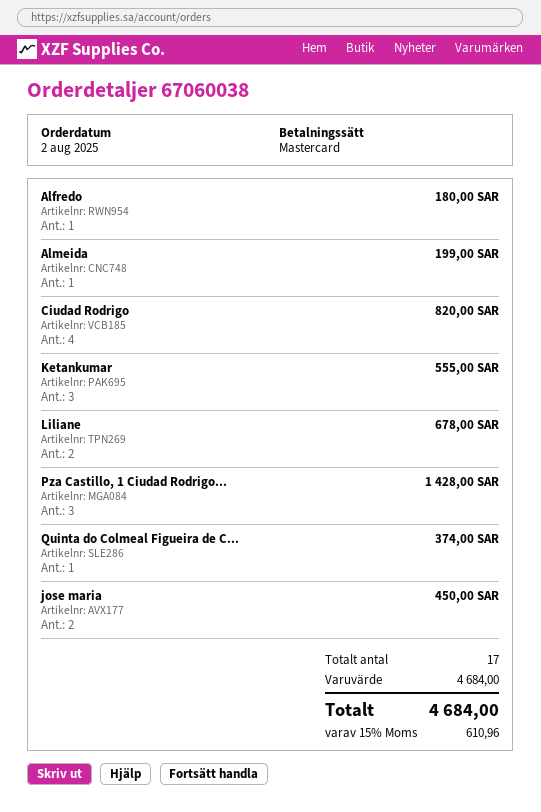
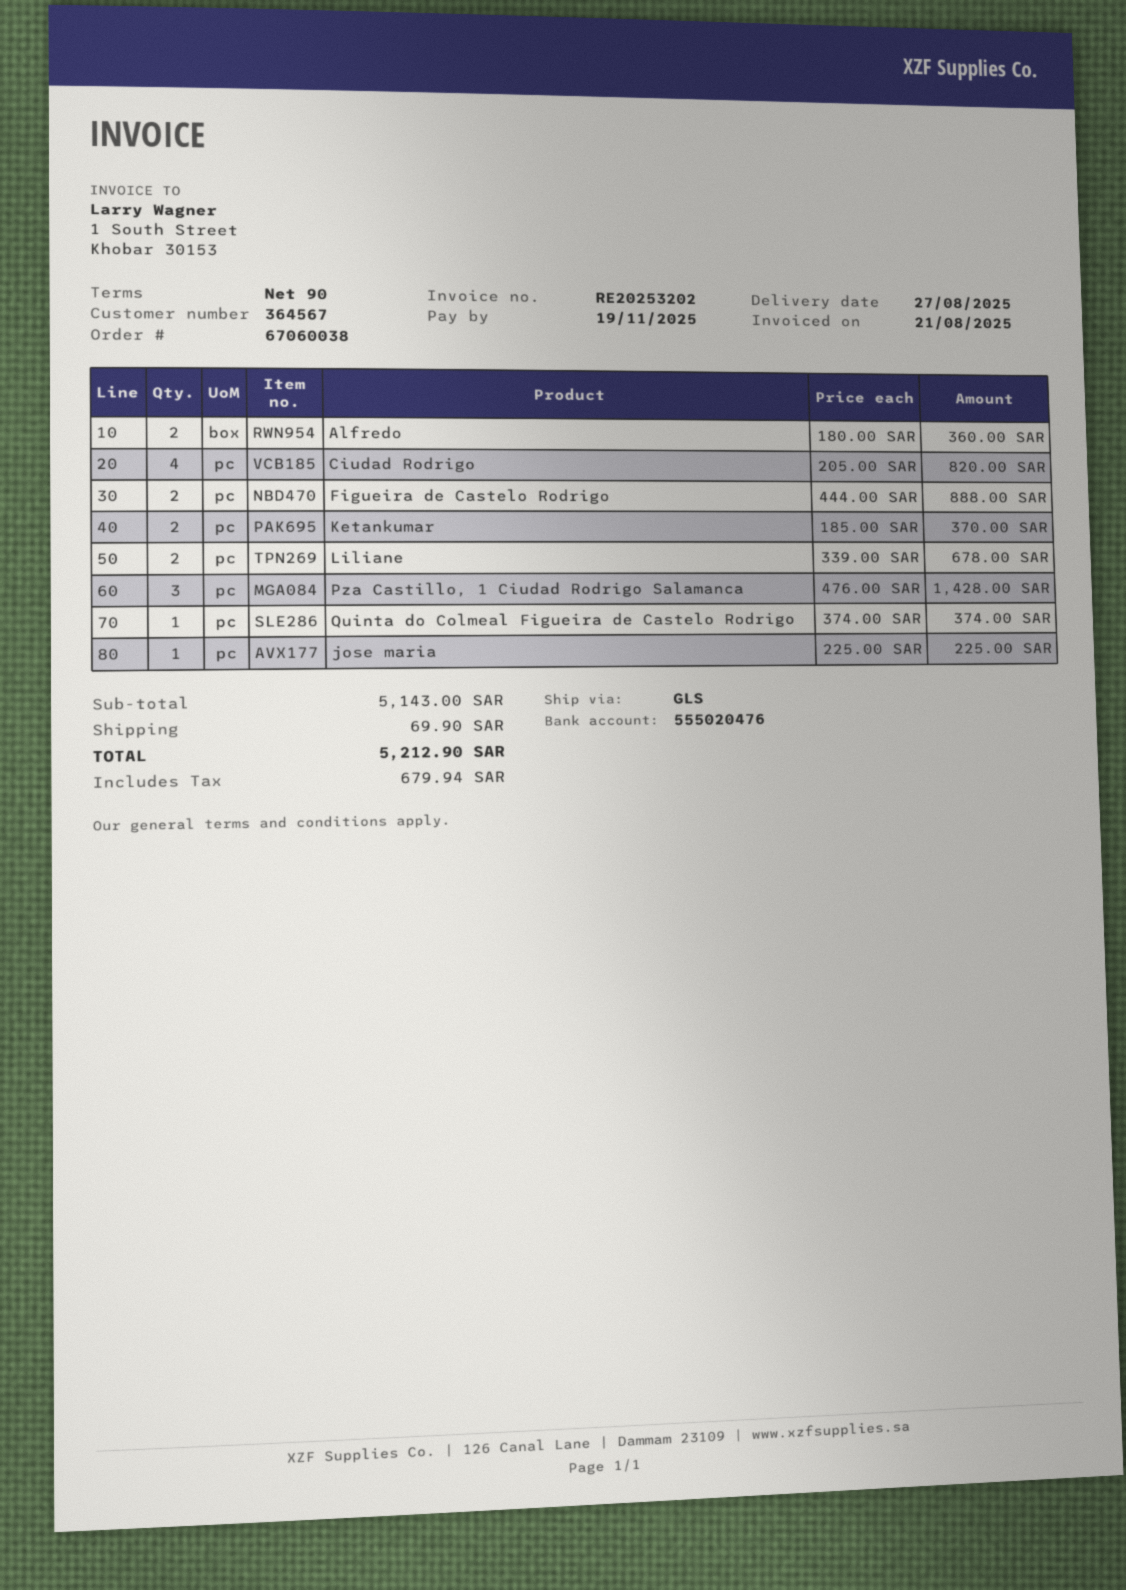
Alfredo: 1 for 180.00 -> 2 for 360.00
Almeida: 1 for 199.00 -> none
Ketankumar: 3 for 555.00 -> 2 for 370.00
jose maria: 2 for 450.00 -> 1 for 225.00
Figueira de Castelo Rodrigo: none -> 2 for 888.00
subtotal: 4684.00 -> 5143.00
shipping: none -> 69.90
tax: 610.96 -> 679.94
total: 4684.00 -> 5212.90

